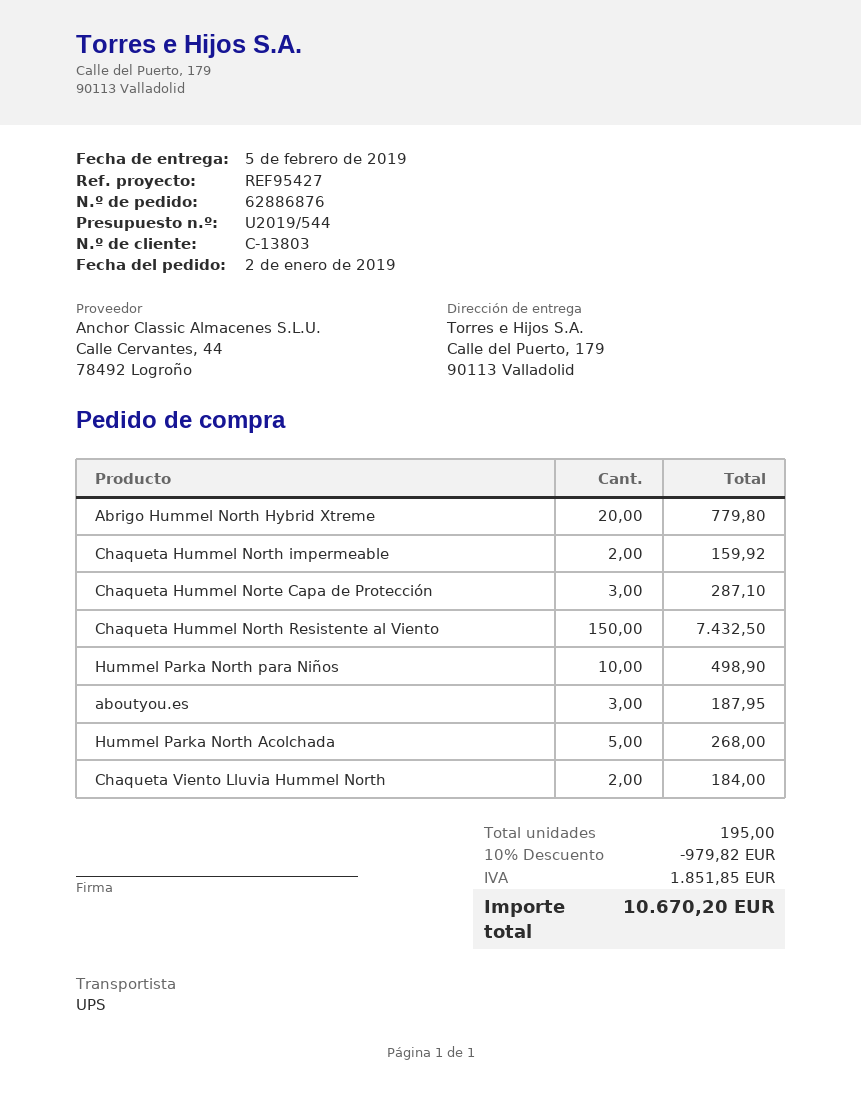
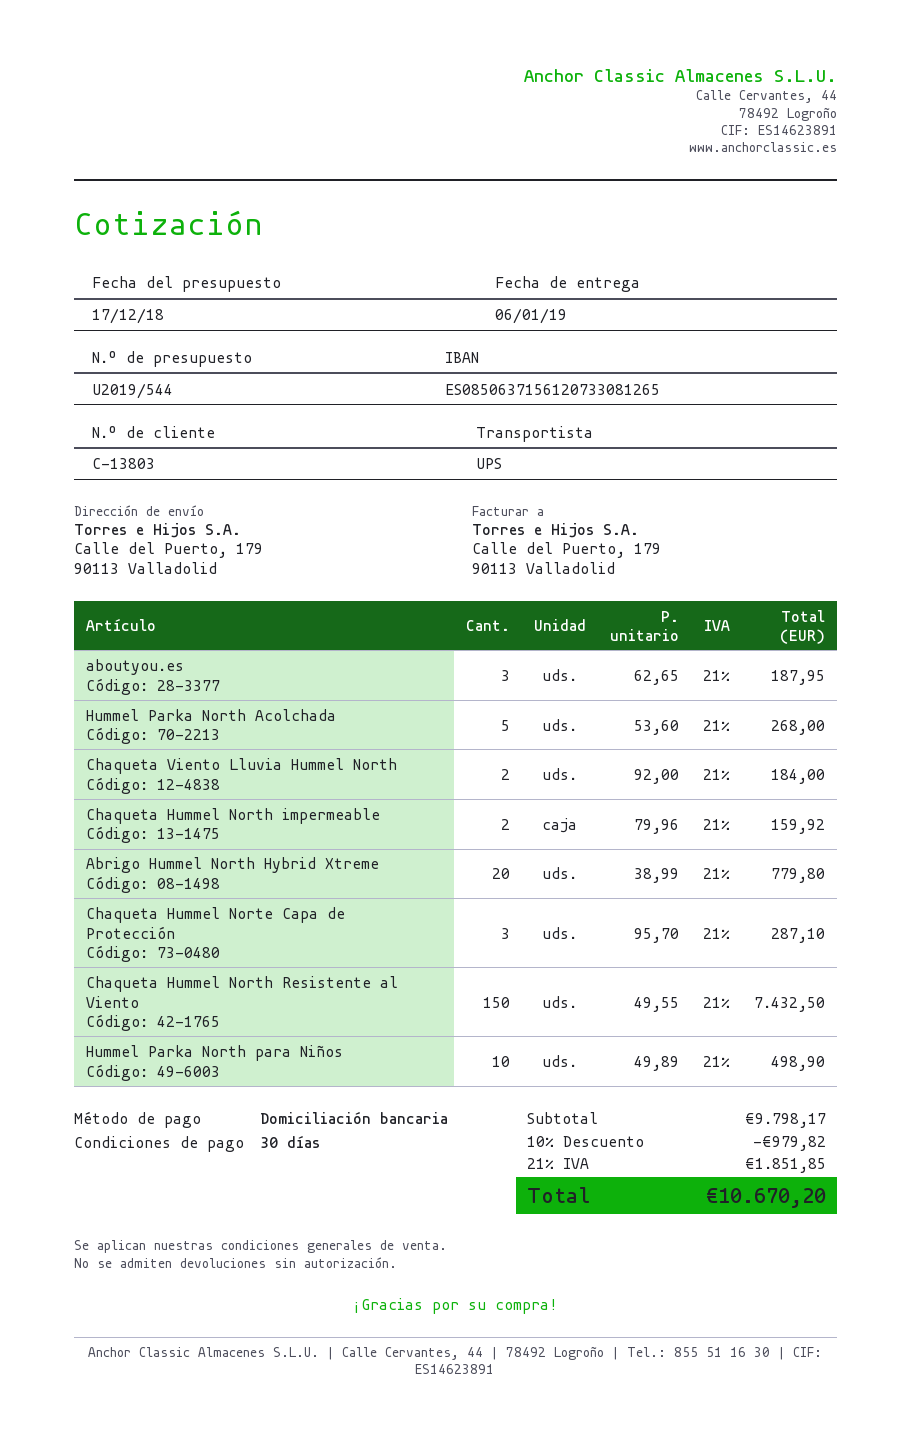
delivery date: 2019-02-05 -> 2019-01-06

